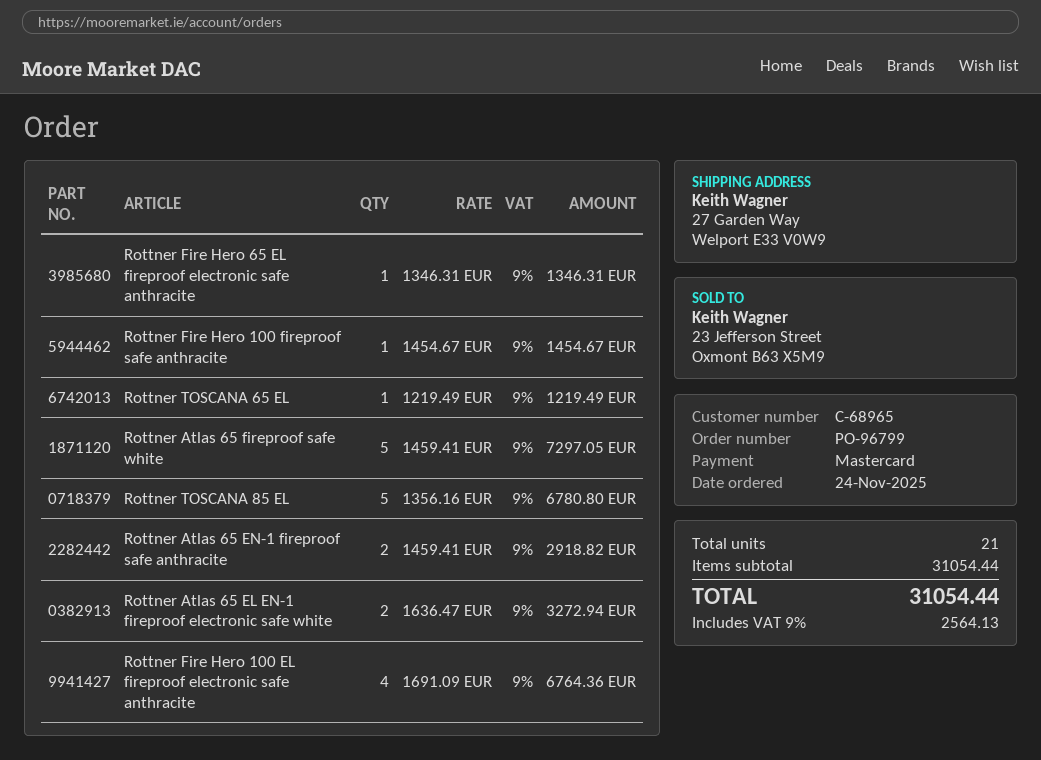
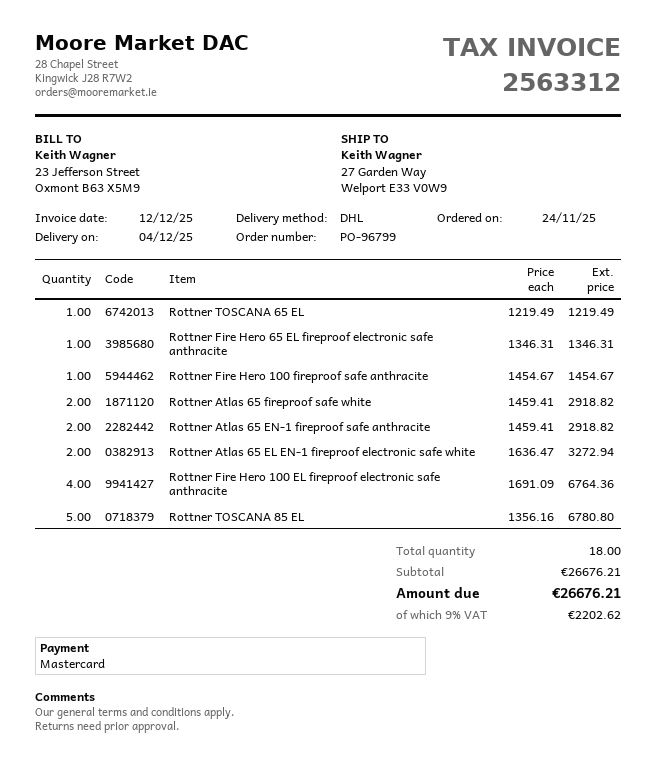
Rottner Atlas 65 fireproof safe white: 5 x 1459.41 = 7297.05 -> 2 x 1459.41 = 2918.82
total quantity: 21 -> 18
subtotal: 31054.44 -> 26676.21
tax: 9% = 2564.13 -> 9% = 2202.62
total: 31054.44 -> 26676.21

